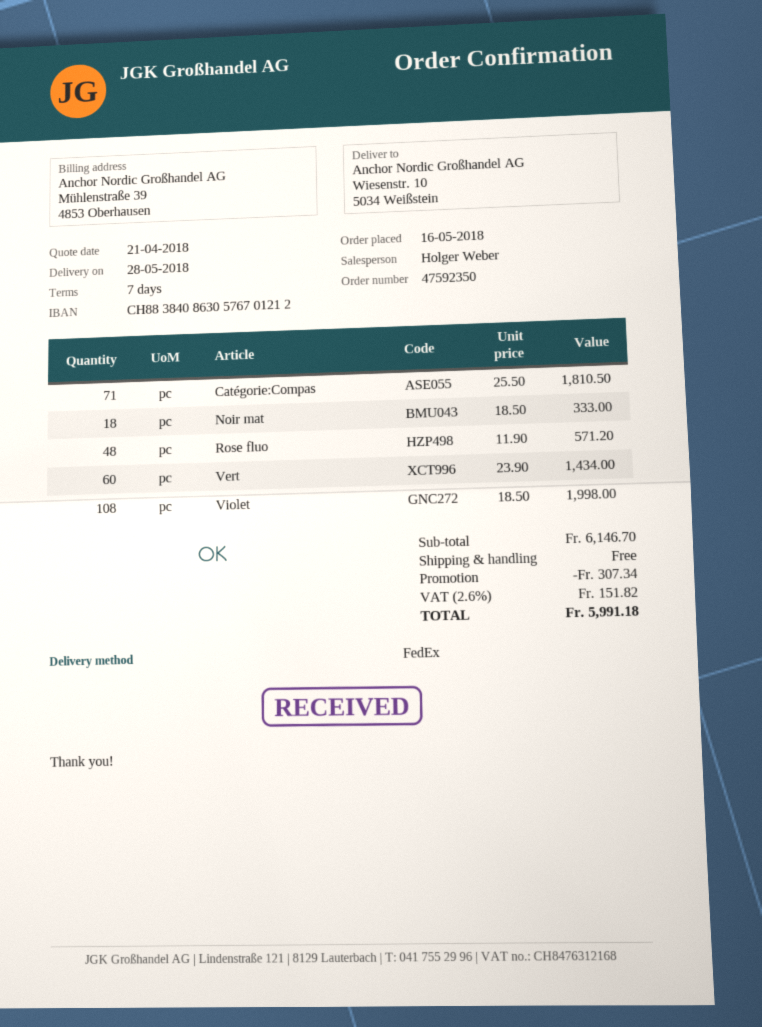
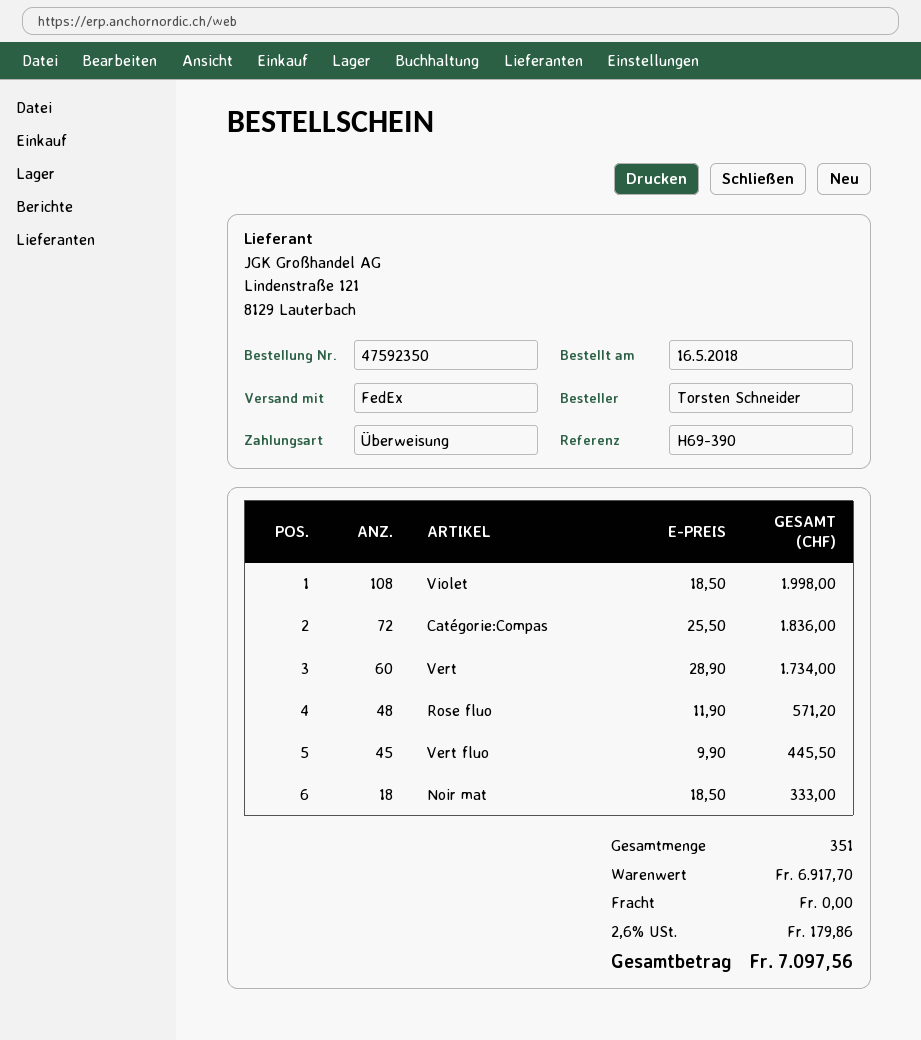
Catégorie:Compas: 71 x 25.50 = 1810.50 -> 72 x 25.50 = 1836.00
Vert: 60 x 23.90 = 1434.00 -> 60 x 28.90 = 1734.00
Vert fluo: none -> 45 x 9.90 = 445.50
subtotal: 6146.70 -> 6917.70
discount: 307.34 -> none
tax: 2.6% = 151.82 -> 2.6% = 179.86
total: 5991.18 -> 7097.56

